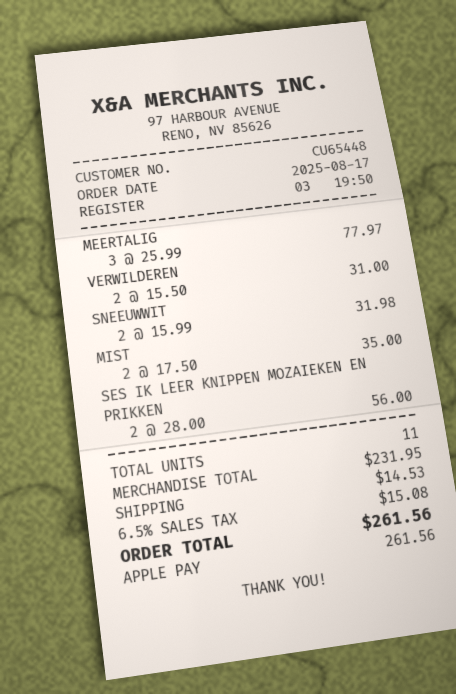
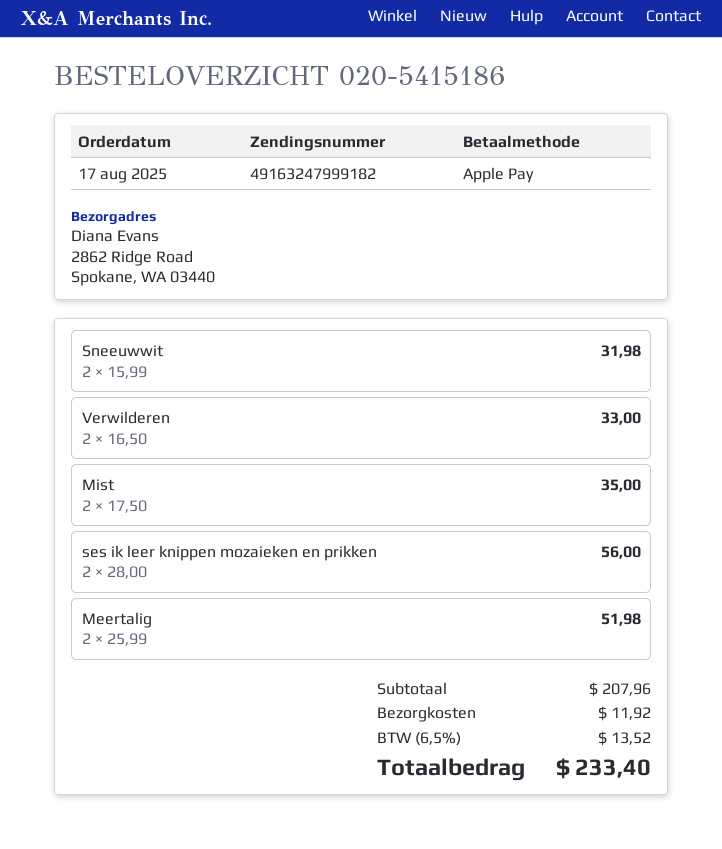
MEERTALIG: 3 x 25.99 = 77.97 -> 2 x 25.99 = 51.98
VERWILDEREN: 2 x 15.50 = 31.00 -> 2 x 16.50 = 33.00
subtotal: 231.95 -> 207.96
shipping: 14.53 -> 11.92
tax: 6.5% = 15.08 -> 6.5% = 13.52
total: 261.56 -> 233.40

